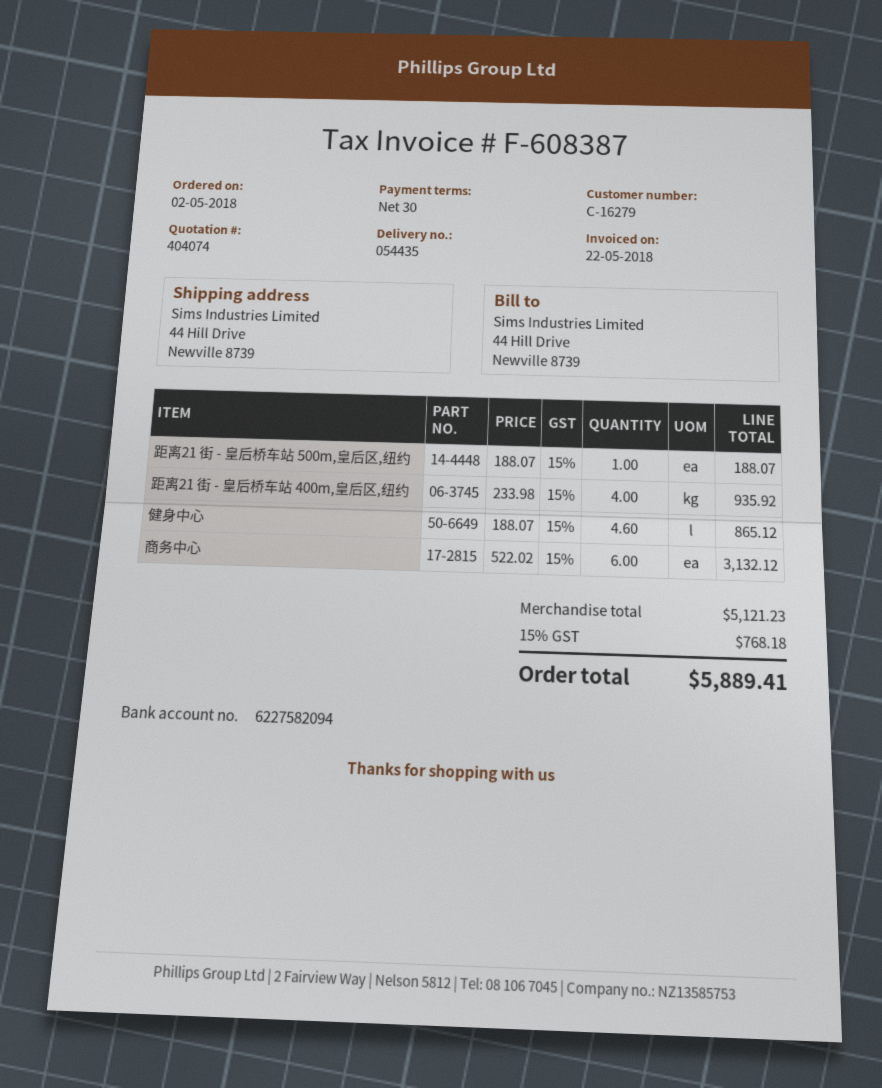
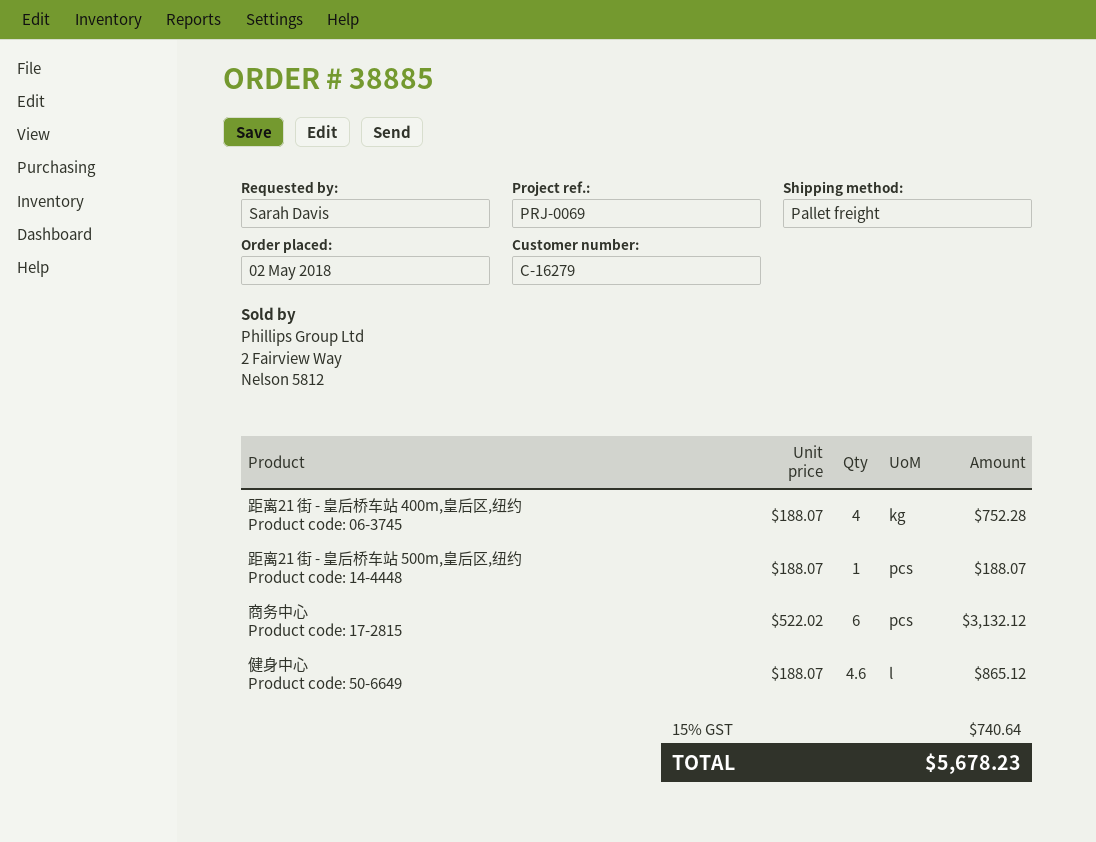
距离21 街 - 皇后桥车站 400m,皇后区,纽约: 4 x 233.98 = 935.92 -> 4 x 188.07 = 752.28
tax: 15% = 768.18 -> 15% = 740.64
total: 5889.41 -> 5678.23

